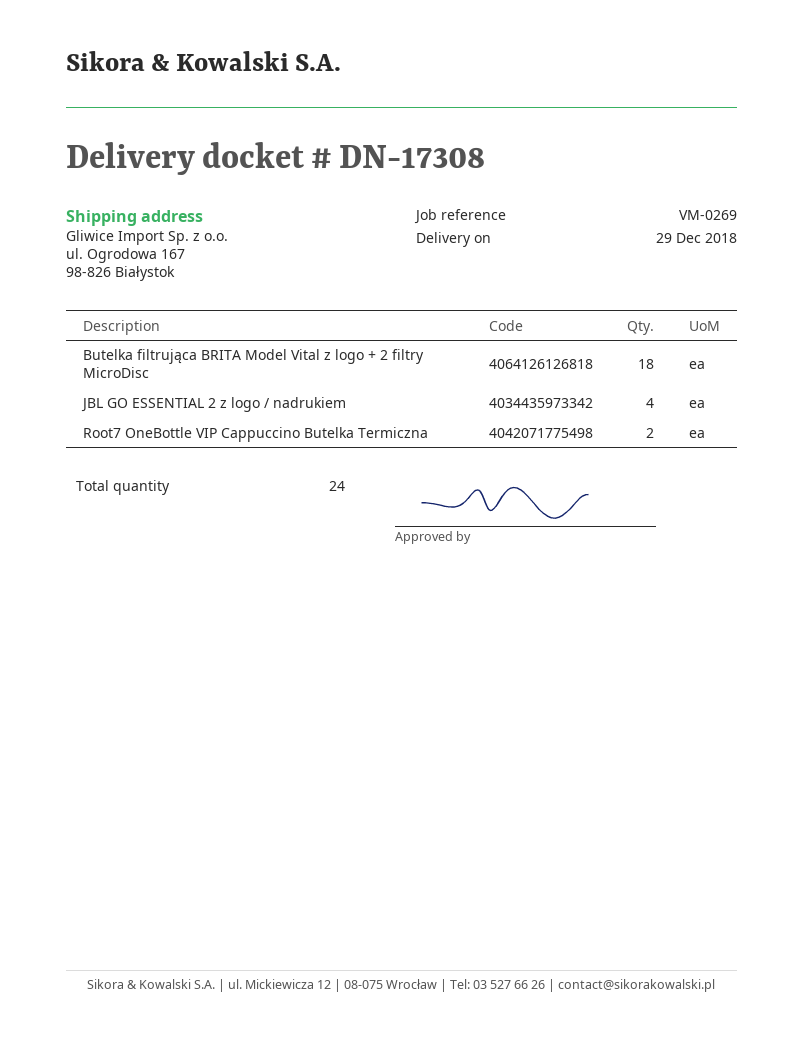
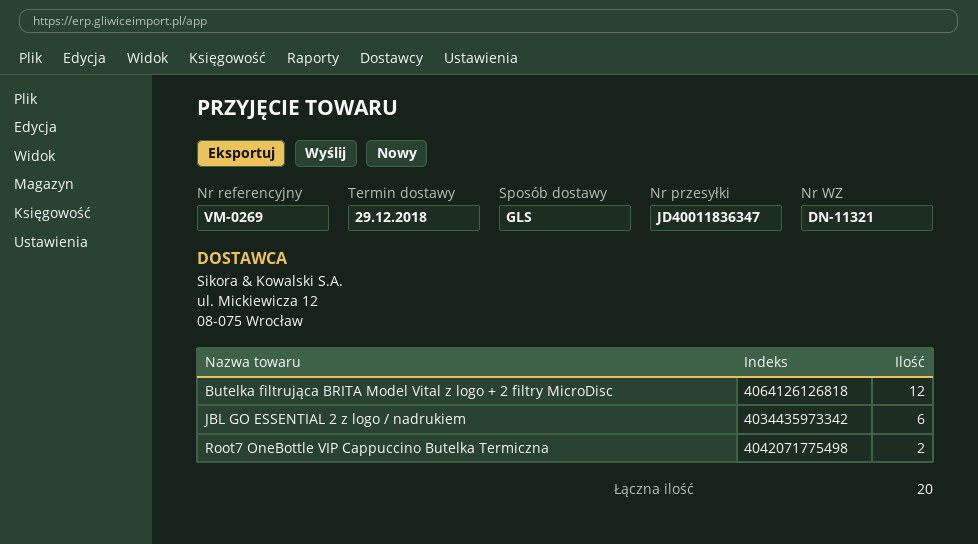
delivery note number: DN-17308 -> DN-11321
Butelka filtrująca BRITA Model Vital z logo + 2 filtry MicroDisc: 18 -> 12
JBL GO ESSENTIAL 2 z logo / nadrukiem: 4 -> 6
total quantity: 24 -> 20

